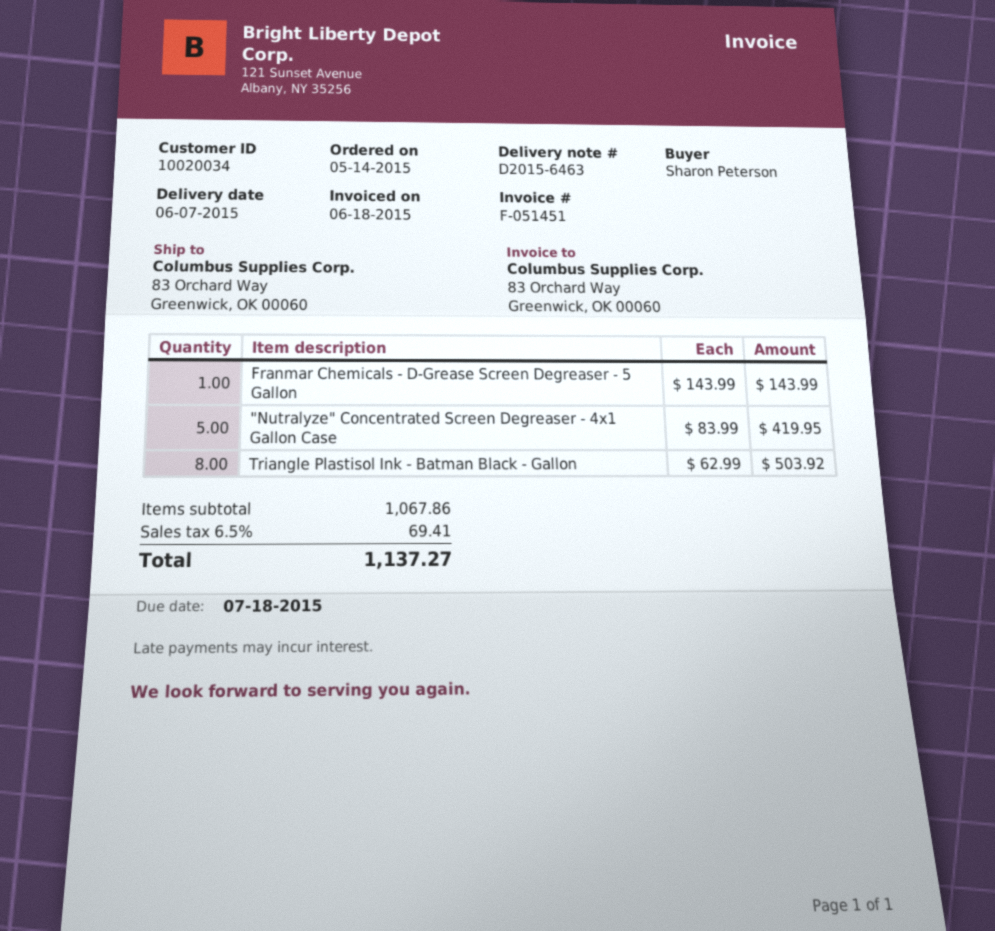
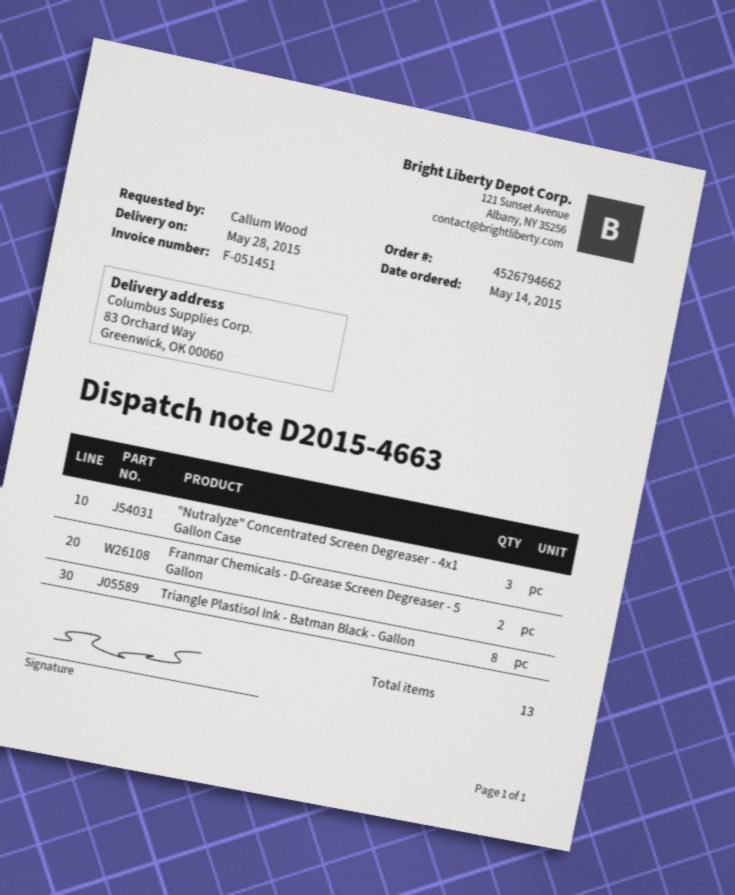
delivery note number: D2015-6463 -> D2015-4663
delivery date: 2015-06-07 -> 2015-05-28
ordered by: Sharon Peterson -> Callum Wood
Franmar Chemicals - D-Grease Screen Degreaser - 5 Gallon: 1 -> 2
"Nutralyze" Concentrated Screen Degreaser - 4x1 Gallon Case: 5 -> 3

